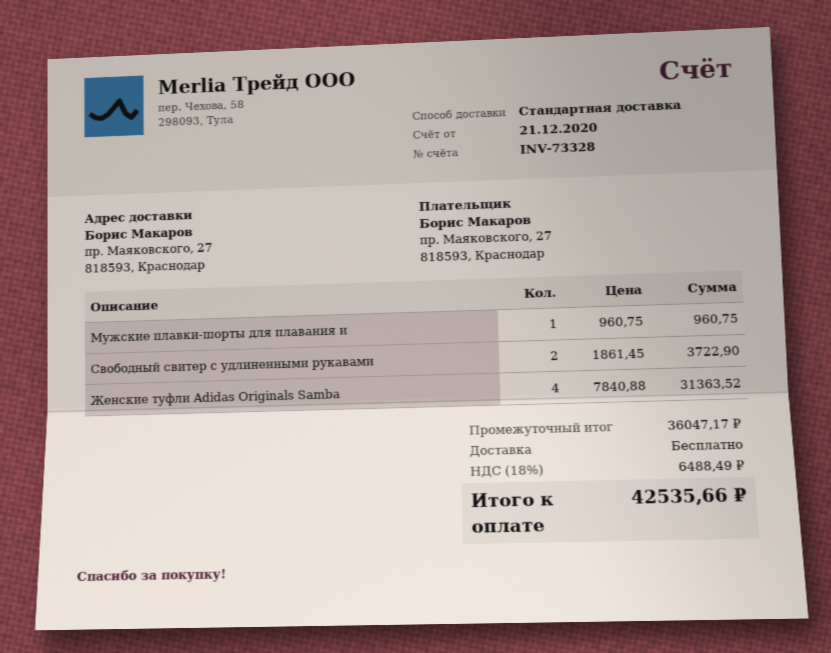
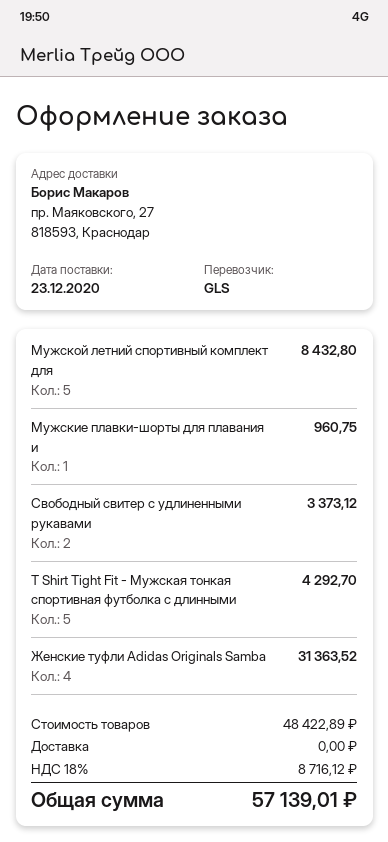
shipping method: standard -> GLS
Свободный свитер с удлиненными рукавами: 2 for 3722.90 -> 2 for 3373.12
Мужской летний спортивный комплект для: none -> 5 for 8432.80
T Shirt Tight Fit - Мужская тонкая спортивная футболка с длинными: none -> 5 for 4292.70
subtotal: 36047.17 -> 48422.89
tax: 18% = 6488.49 -> 18% = 8716.12
total: 42535.66 -> 57139.01

